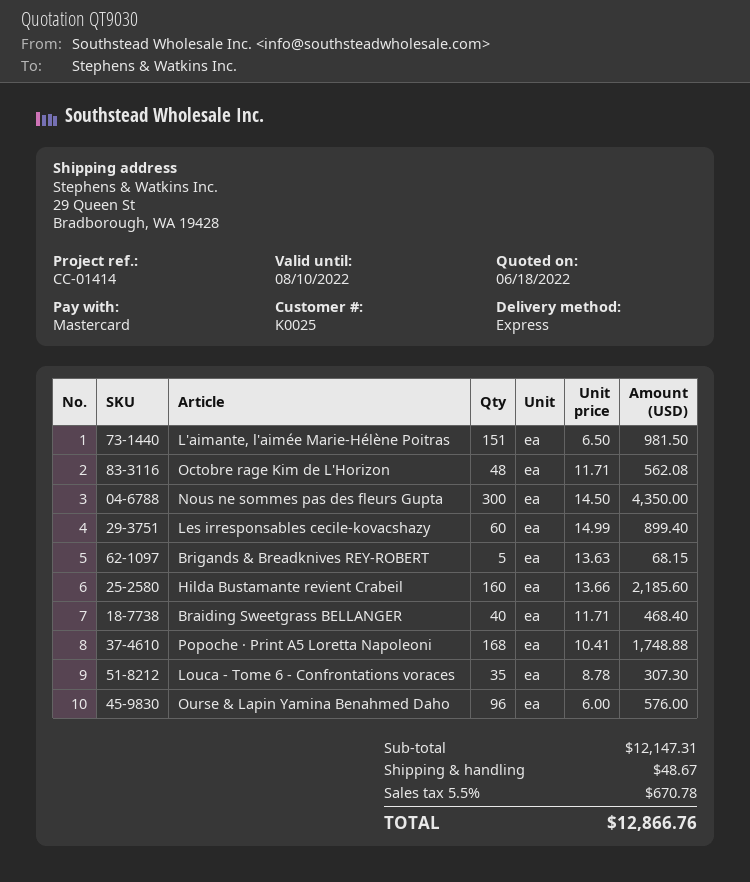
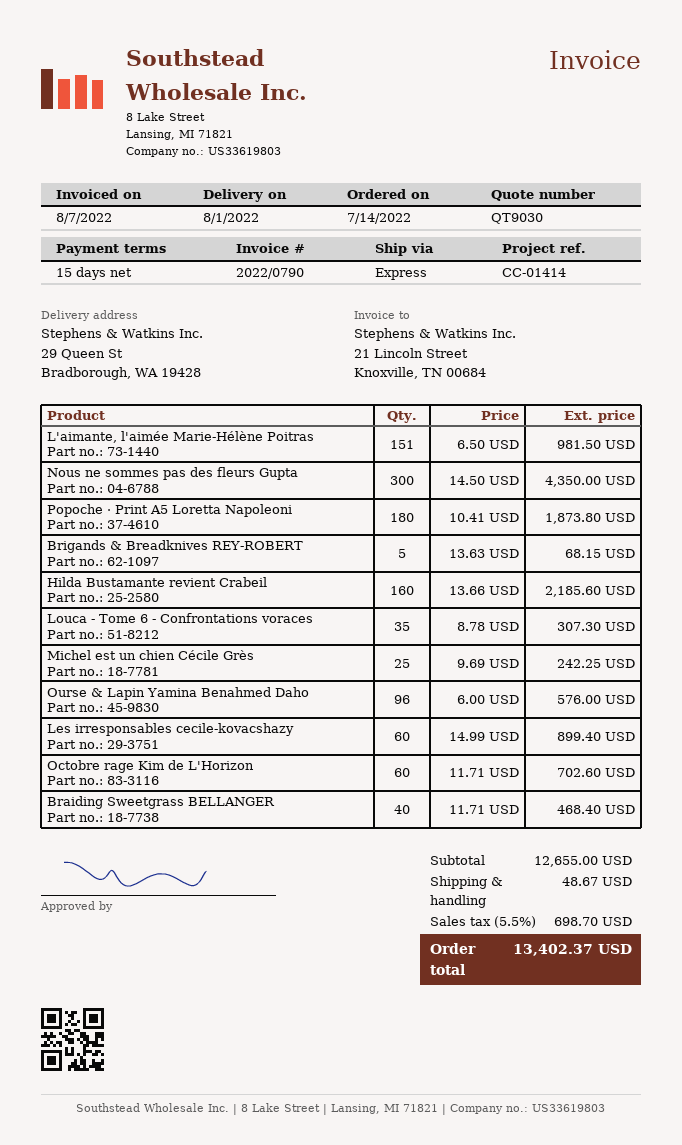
Octobre rage Kim de L'Horizon: 48 x 11.71 = 562.08 -> 60 x 11.71 = 702.60
Popoche · Print A5 Loretta Napoleoni: 168 x 10.41 = 1748.88 -> 180 x 10.41 = 1873.80
Michel est un chien Cécile Grès: none -> 25 x 9.69 = 242.25
subtotal: 12147.31 -> 12655.00
tax: 5.5% = 670.78 -> 5.5% = 698.70
total: 12866.76 -> 13402.37

